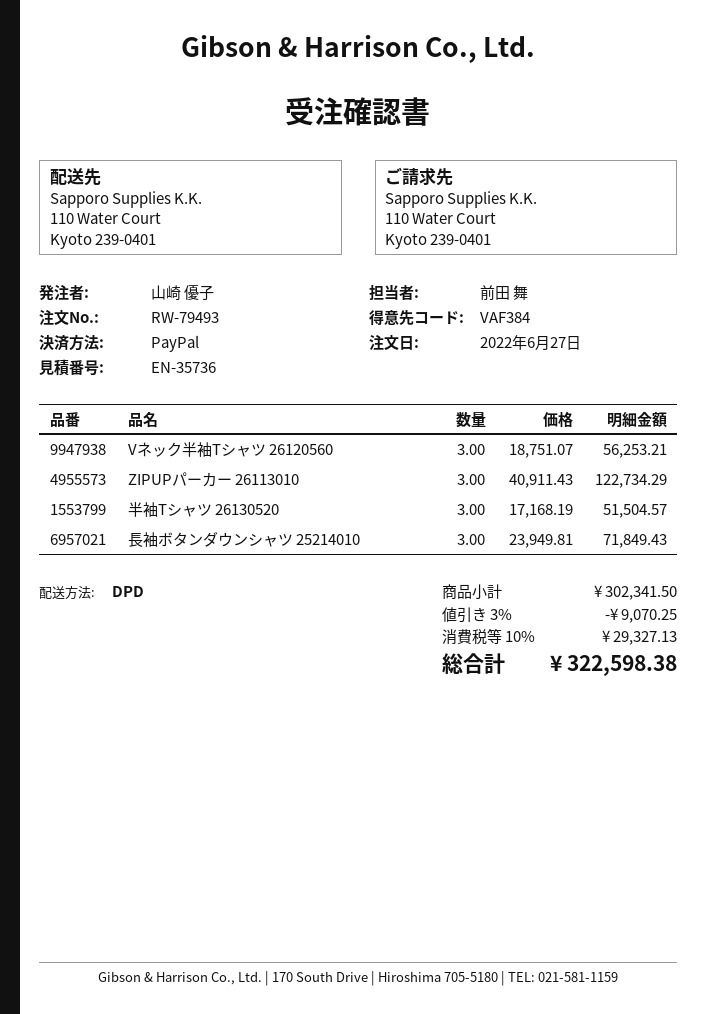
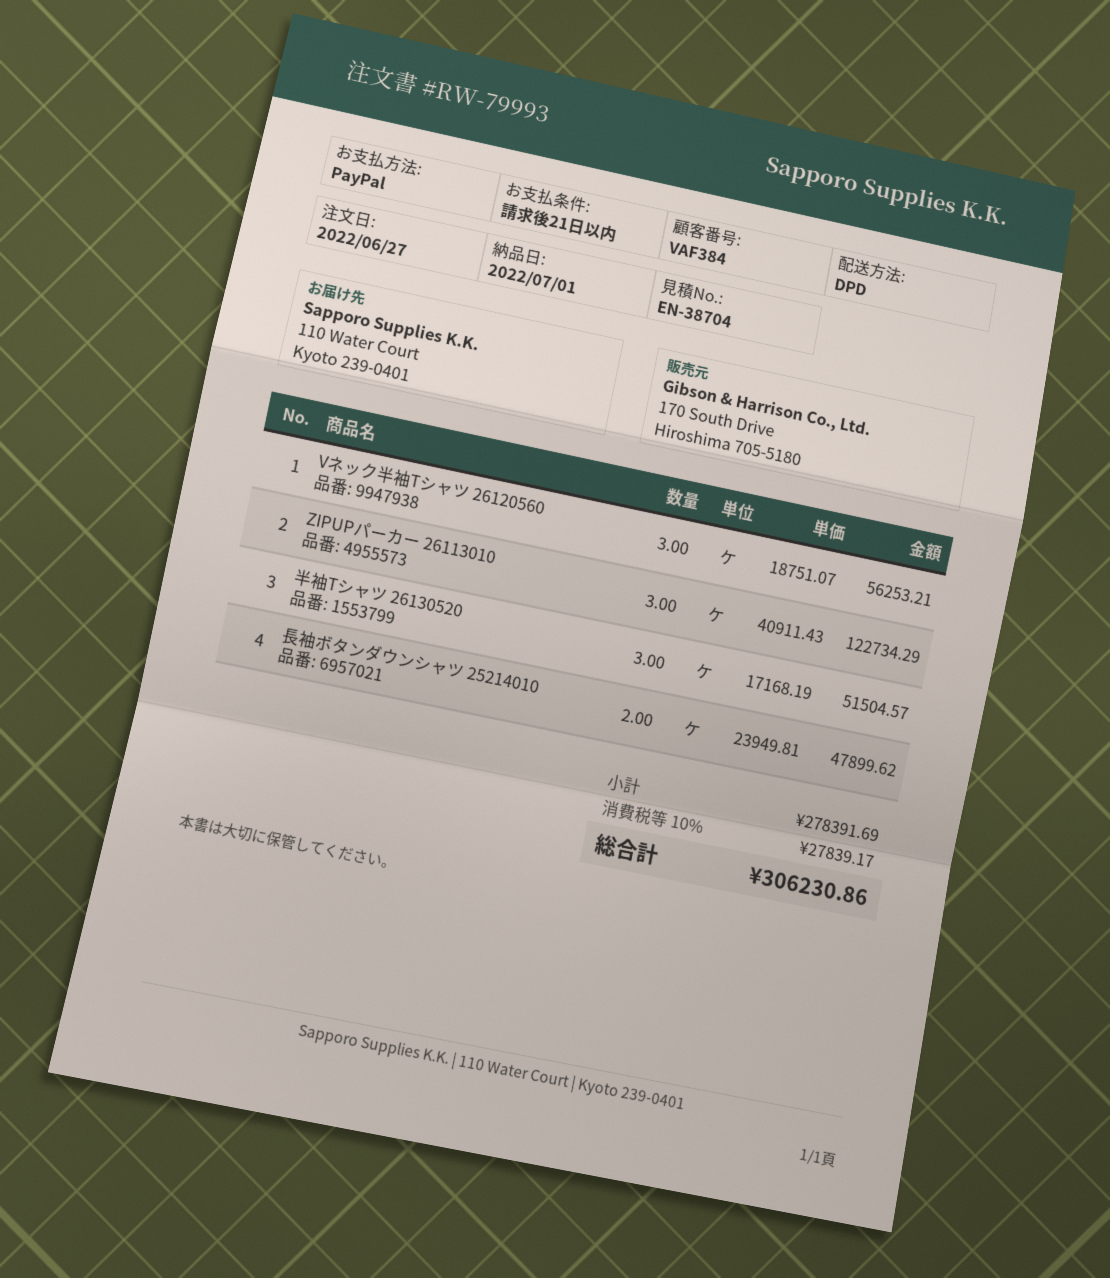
quote number: EN-35736 -> EN-38704
order number: RW-79493 -> RW-79993
長袖ボタンダウンシャツ 25214010: 3 x 23949.81 = 71849.43 -> 2 x 23949.81 = 47899.62
subtotal: 302341.50 -> 278391.69
discount: 3% = 9070.25 -> none
tax: 10% = 29327.13 -> 10% = 27839.17
total: 322598.38 -> 306230.86

